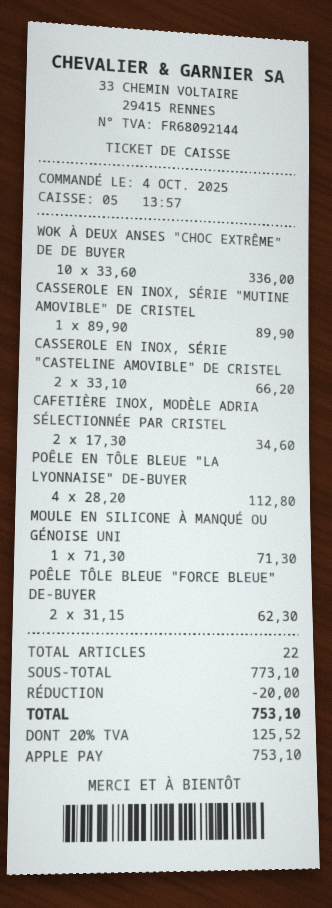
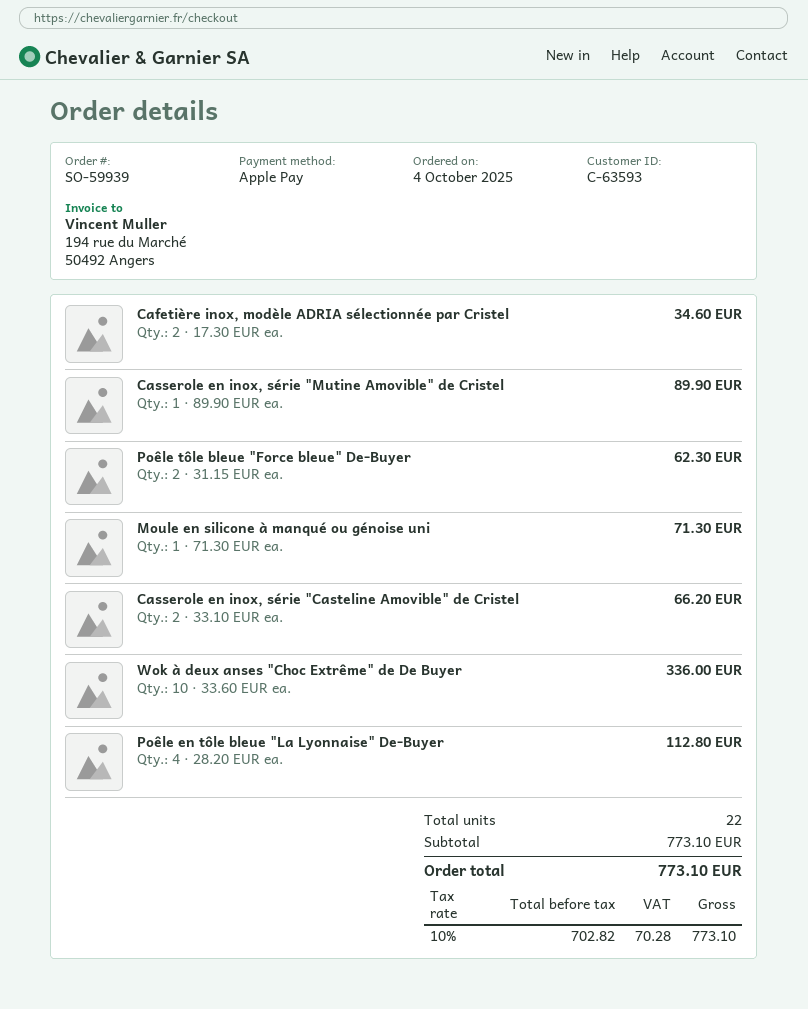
discount: 20.00 -> none
tax: 20% = 125.52 -> 10% = 70.28
total: 753.10 -> 773.10

